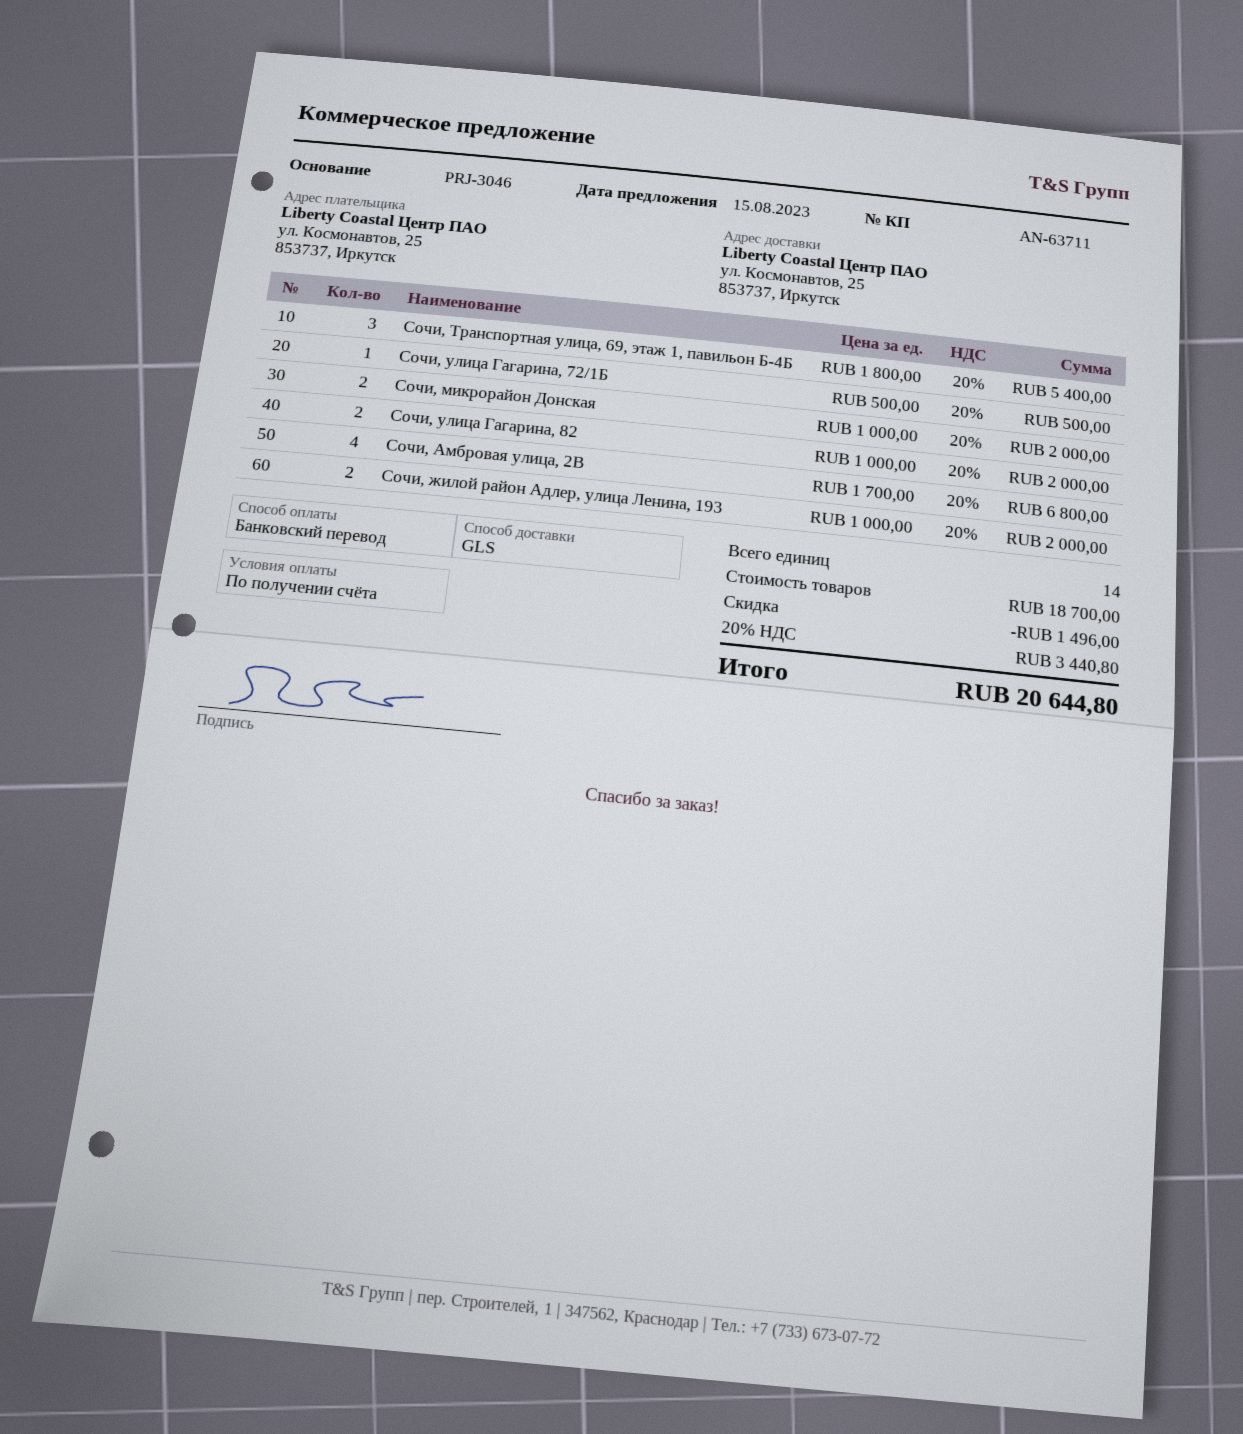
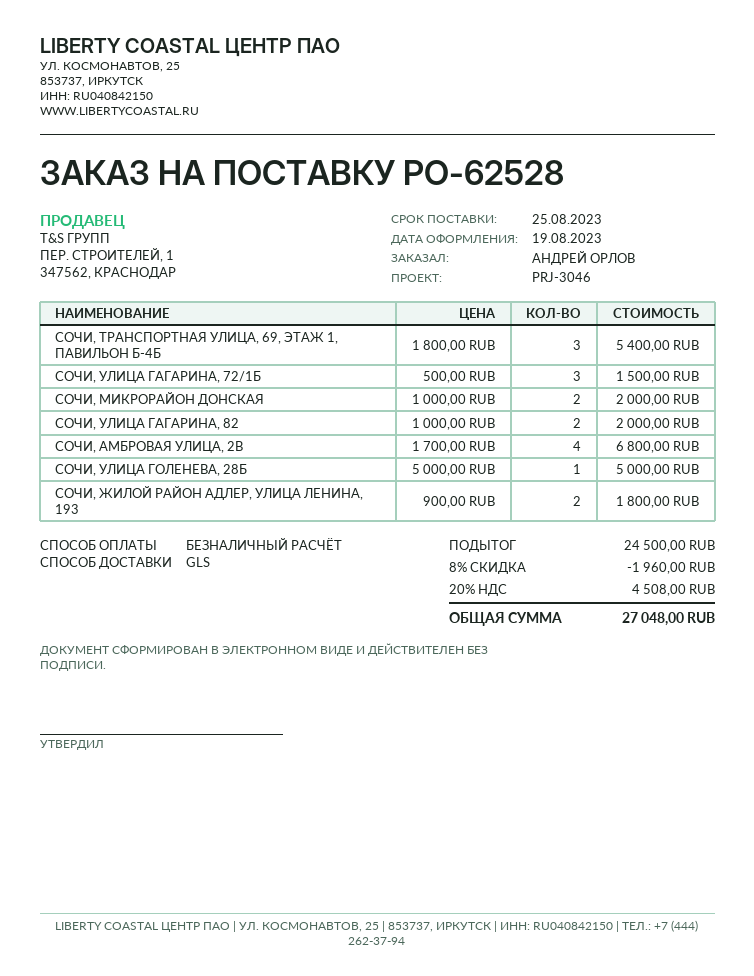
Сочи, улица Гагарина, 72/1Б: 1 x 500.00 = 500.00 -> 3 x 500.00 = 1500.00
Сочи, жилой район Адлер, улица Ленина, 193: 2 x 1000.00 = 2000.00 -> 2 x 900.00 = 1800.00
СОЧИ, УЛИЦА ГОЛЕНЕВА, 28Б: none -> 1 x 5000.00 = 5000.00
subtotal: 18700.00 -> 24500.00
discount: 1496.00 -> 1960.00
tax: 20% = 3440.80 -> 20% = 4508.00
total: 20644.80 -> 27048.00

